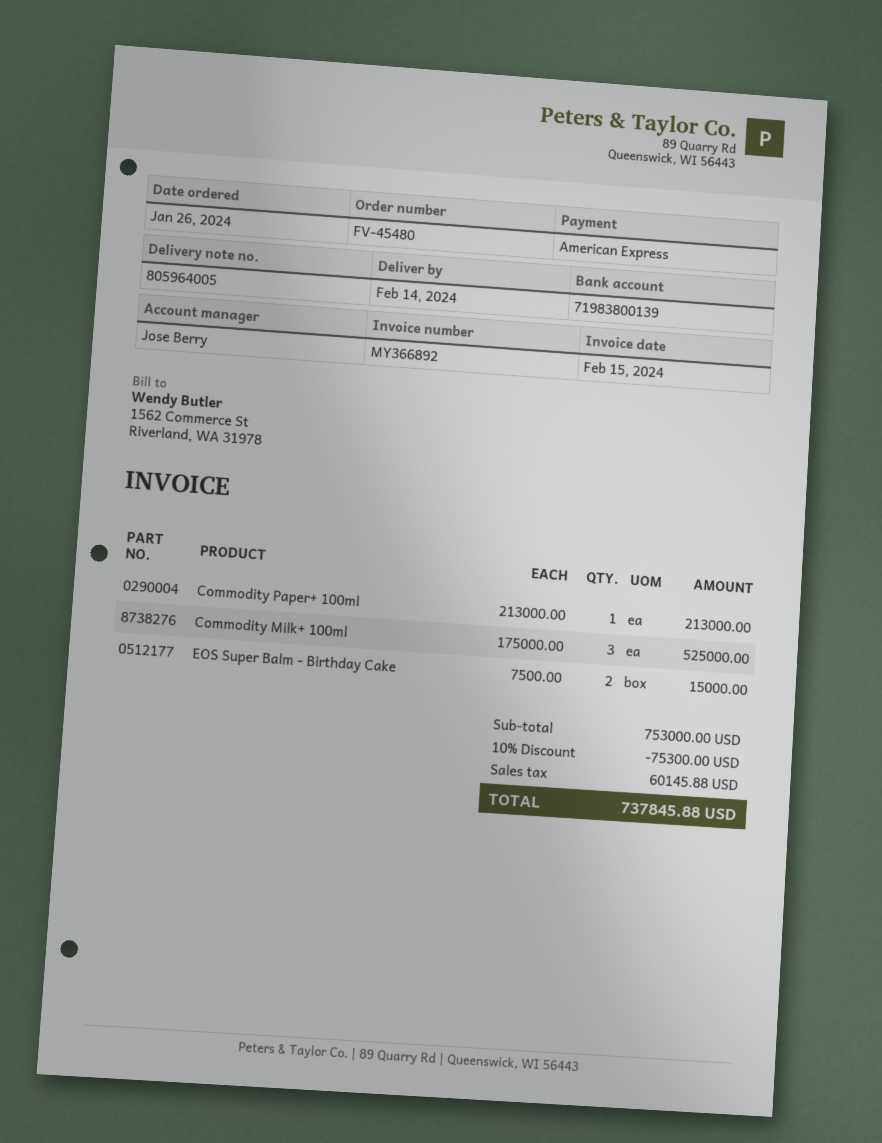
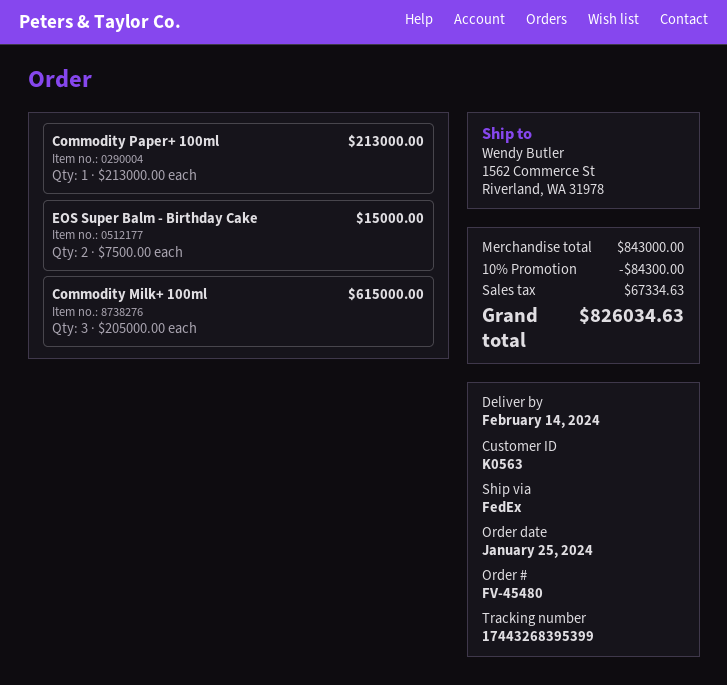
order date: 2024-01-26 -> 2024-01-25
Commodity Milk+ 100ml: 3 x 175000.00 = 525000.00 -> 3 x 205000.00 = 615000.00
subtotal: 753000.00 -> 843000.00
discount: 10% = 75300.00 -> 10% = 84300.00
tax: 60145.88 -> 67334.63
total: 737845.88 -> 826034.63

